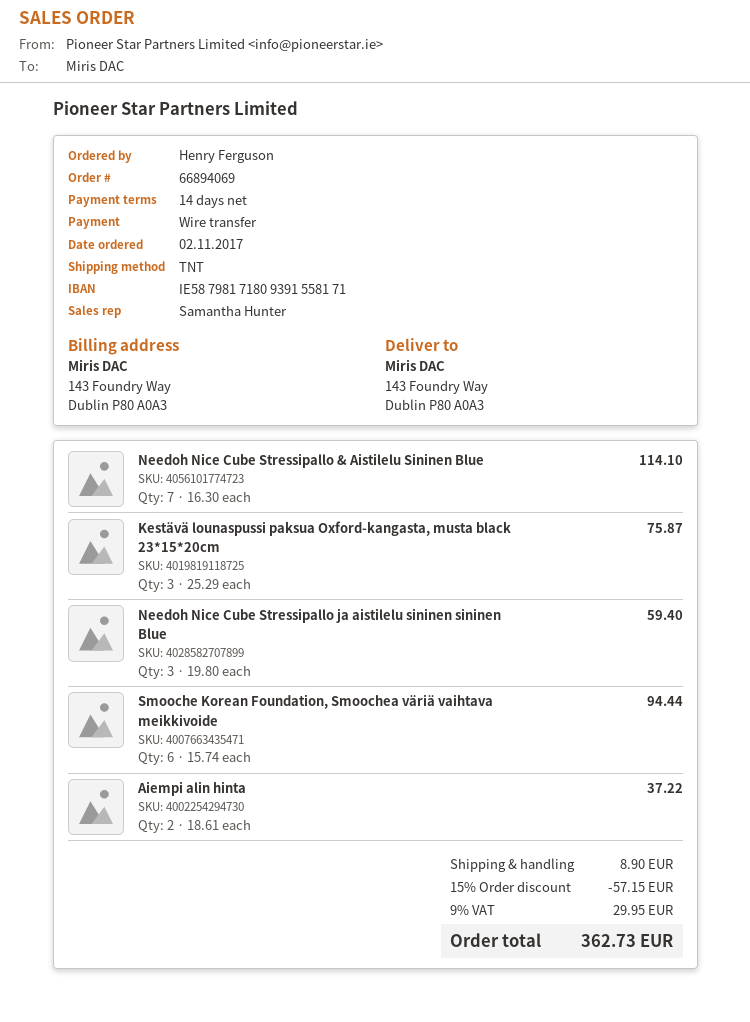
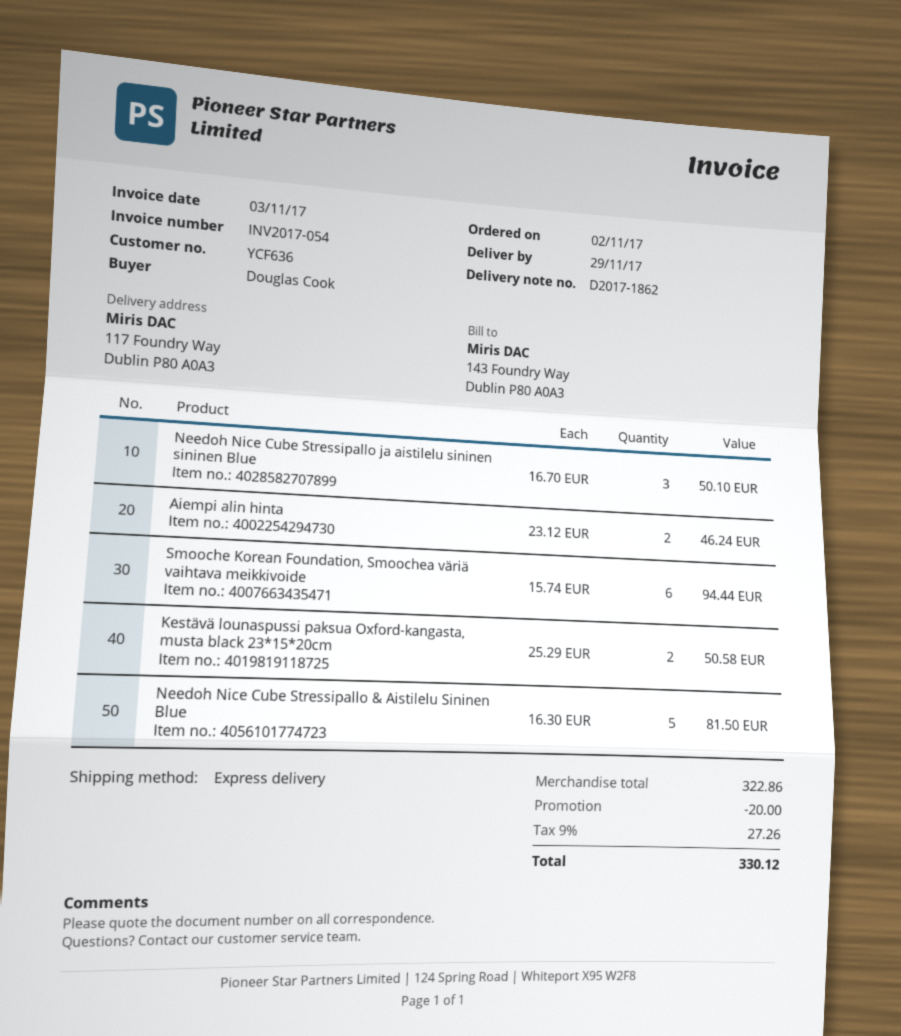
ordered by: Henry Ferguson -> Douglas Cook
shipping method: TNT -> express
ship to: 143 Foundry Way, Dublin P80 A0A3 -> 117 Foundry Way, Dublin P80 A0A3
Needoh Nice Cube Stressipallo & Aistilelu Sininen Blue: 7 x 16.30 = 114.10 -> 5 x 16.30 = 81.50
Kestävä lounaspussi paksua Oxford-kangasta, musta black 23*15*20cm: 3 x 25.29 = 75.87 -> 2 x 25.29 = 50.58
Needoh Nice Cube Stressipallo ja aistilelu sininen sininen Blue: 3 x 19.80 = 59.40 -> 3 x 16.70 = 50.10
Aiempi alin hinta: 2 x 18.61 = 37.22 -> 2 x 23.12 = 46.24
discount: 57.15 -> 20.00
shipping: 8.90 -> none
tax: 9% = 29.95 -> 9% = 27.26
total: 362.73 -> 330.12

